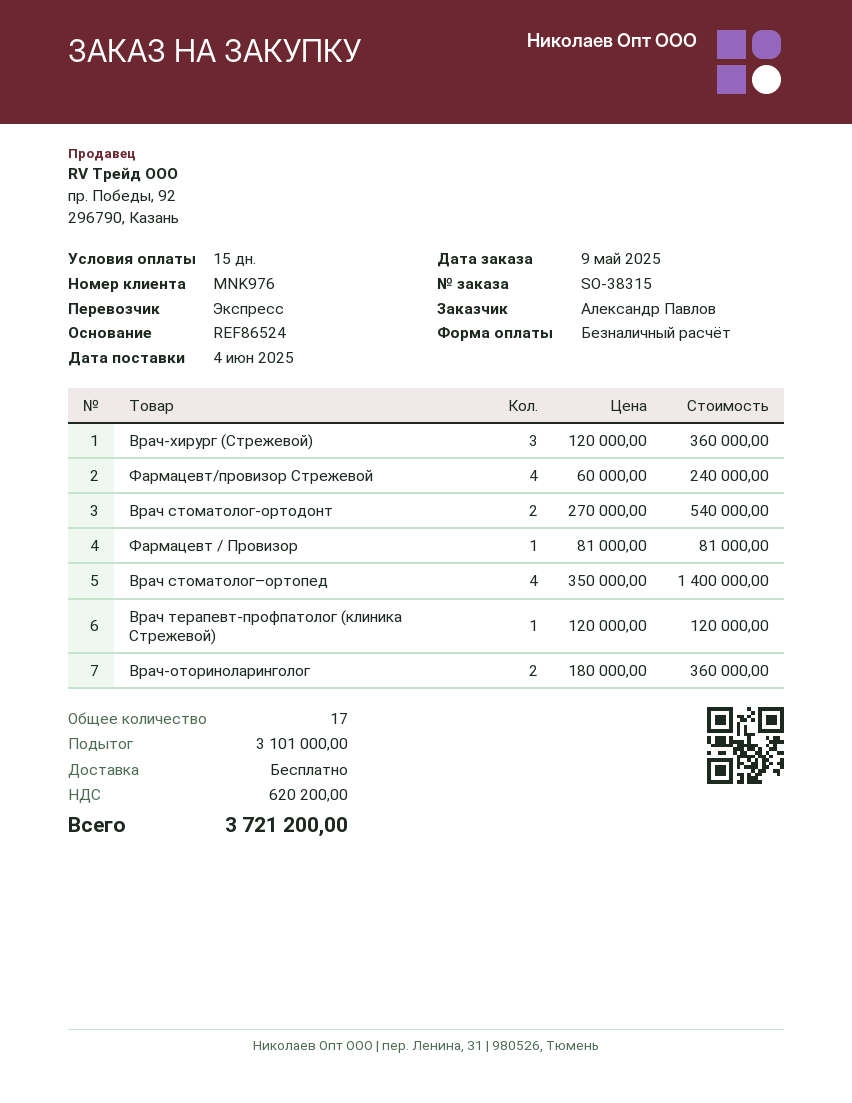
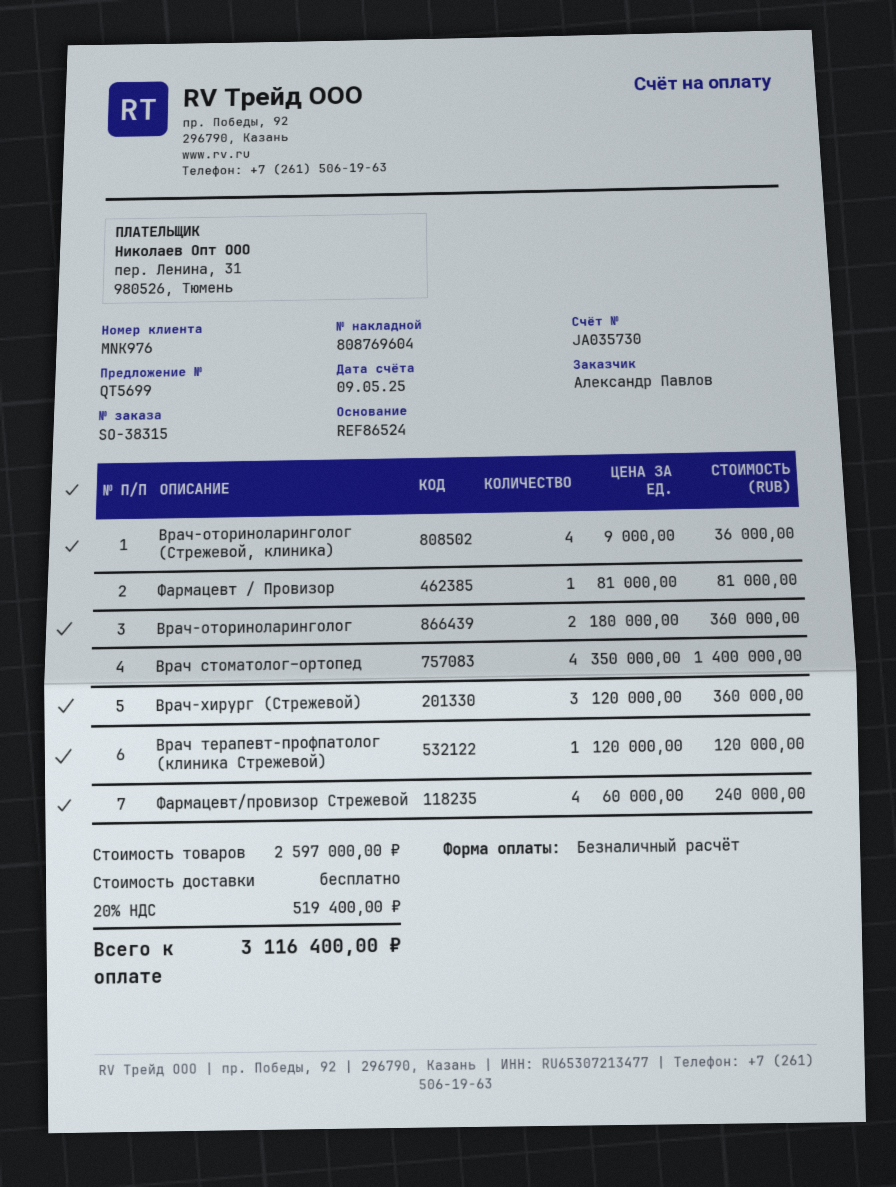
Врач стоматолог-ортодонт: 2 x 270000.00 = 540000.00 -> none
Врач-оториноларинголог (Стрежевой, клиника): none -> 4 x 9000.00 = 36000.00
subtotal: 3101000.00 -> 2597000.00
tax: 620200.00 -> 519400.00
total: 3721200.00 -> 3116400.00

